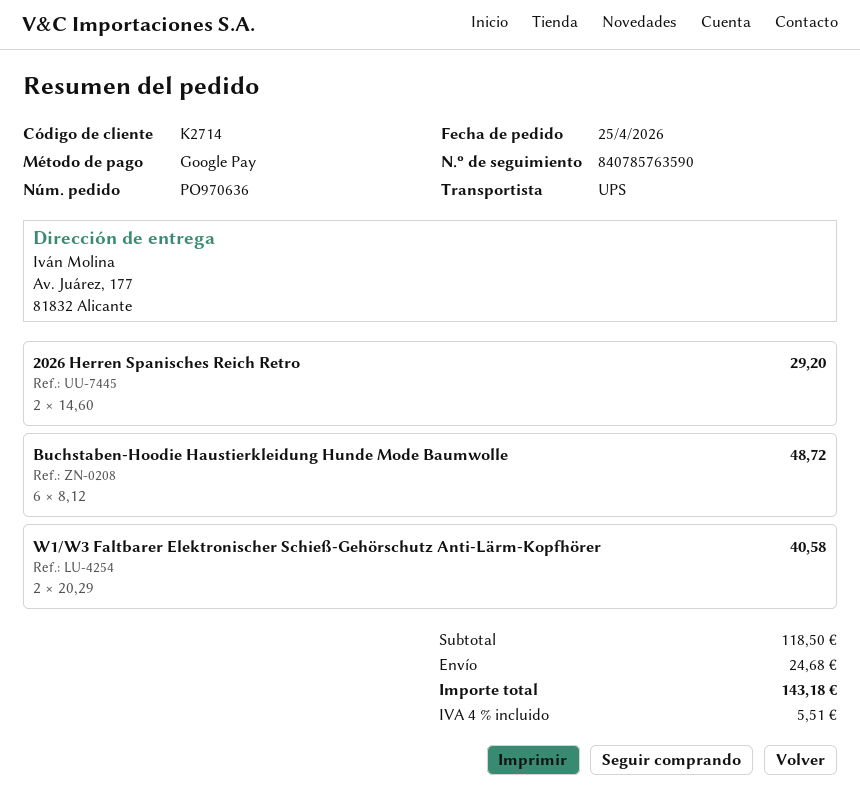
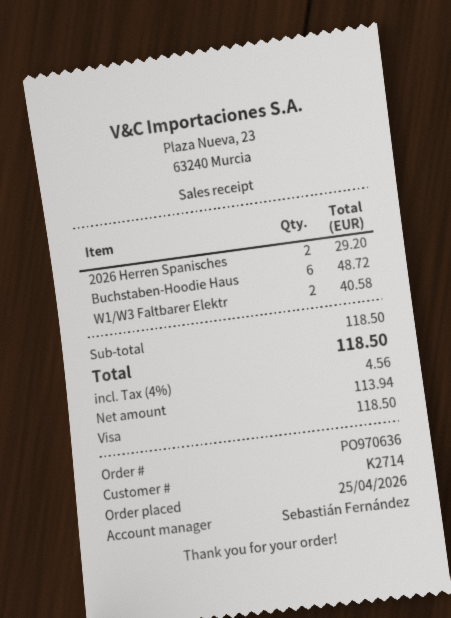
payment method: Google Pay -> Visa
shipping: 24.68 -> none
tax: 4% = 5.51 -> 4% = 4.56
total: 143.18 -> 118.50

